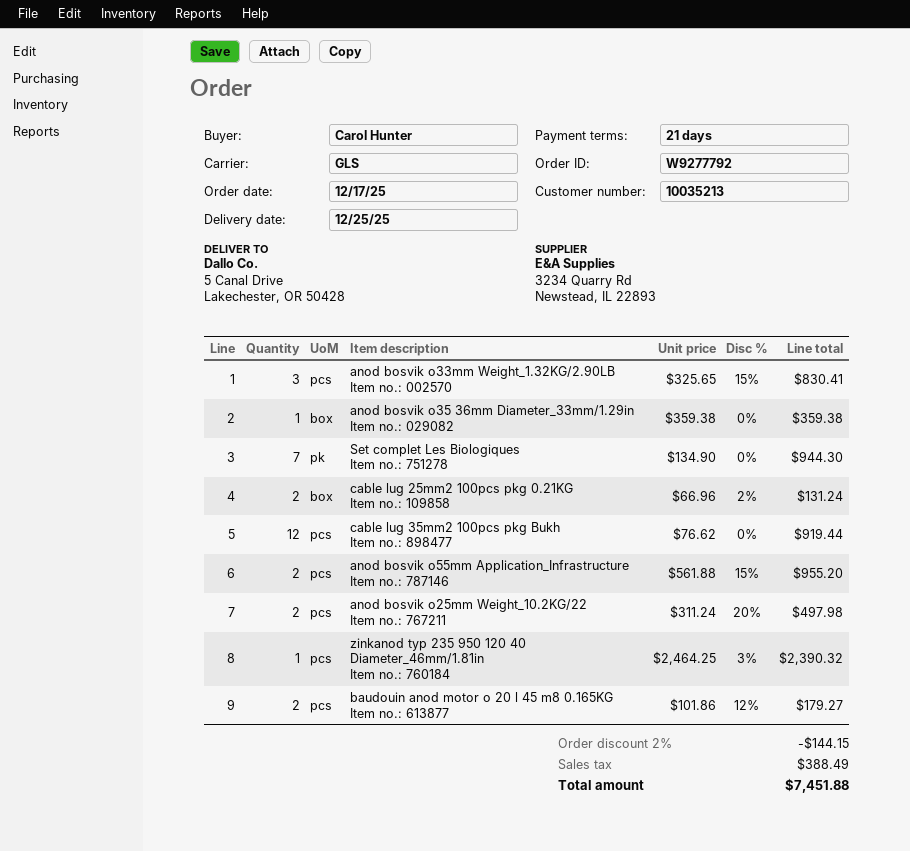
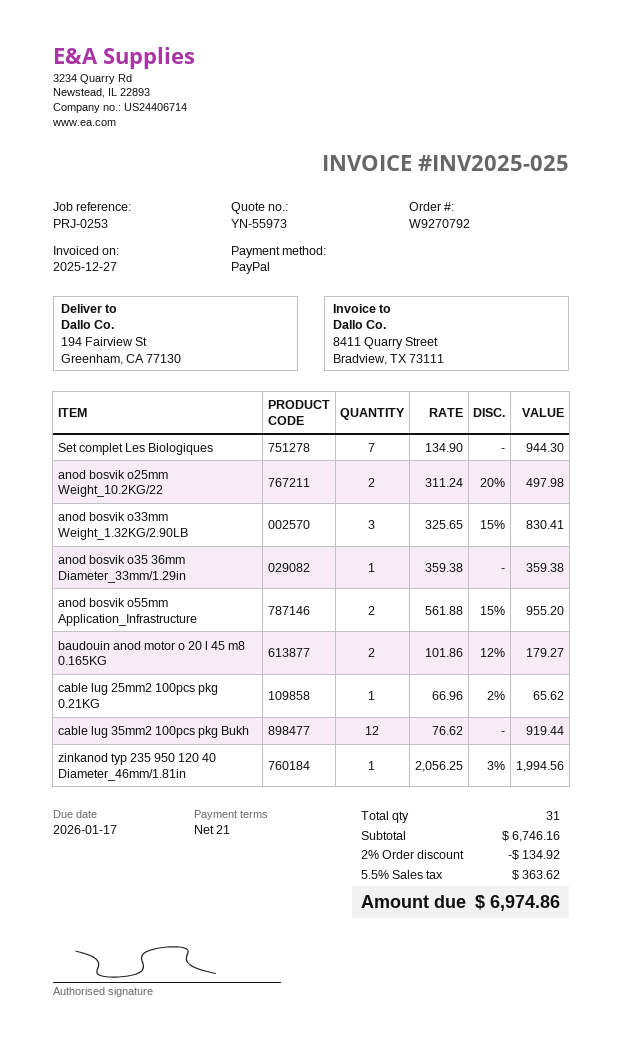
order number: W9277792 -> W9270792
ship to: 5 Canal Drive, Lakechester, OR 50428 -> 194 Fairview St, Greenham, CA 77130
cable lug 25mm2 100pcs pkg 0.21KG: 2 x 66.96 - 2% = 131.24 -> 1 x 66.96 - 2% = 65.62
zinkanod typ 235 950 120 40 Diameter_46mm/1.81in: 1 x 2464.25 - 3% = 2390.32 -> 1 x 2056.25 - 3% = 1994.56
discount: 2% = 144.15 -> 2% = 134.92
tax: 388.49 -> 363.62
total: 7451.88 -> 6974.86

